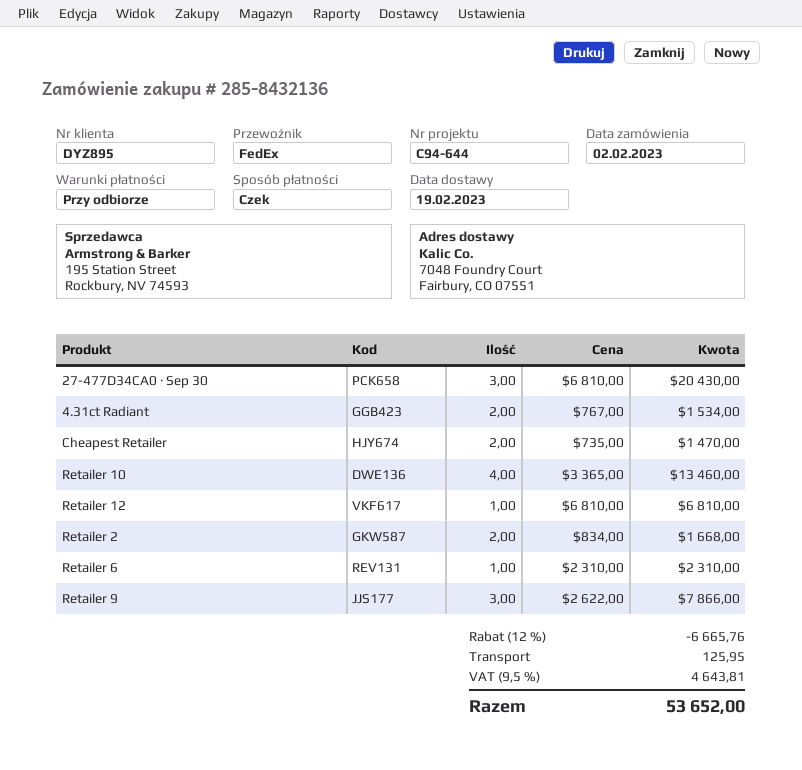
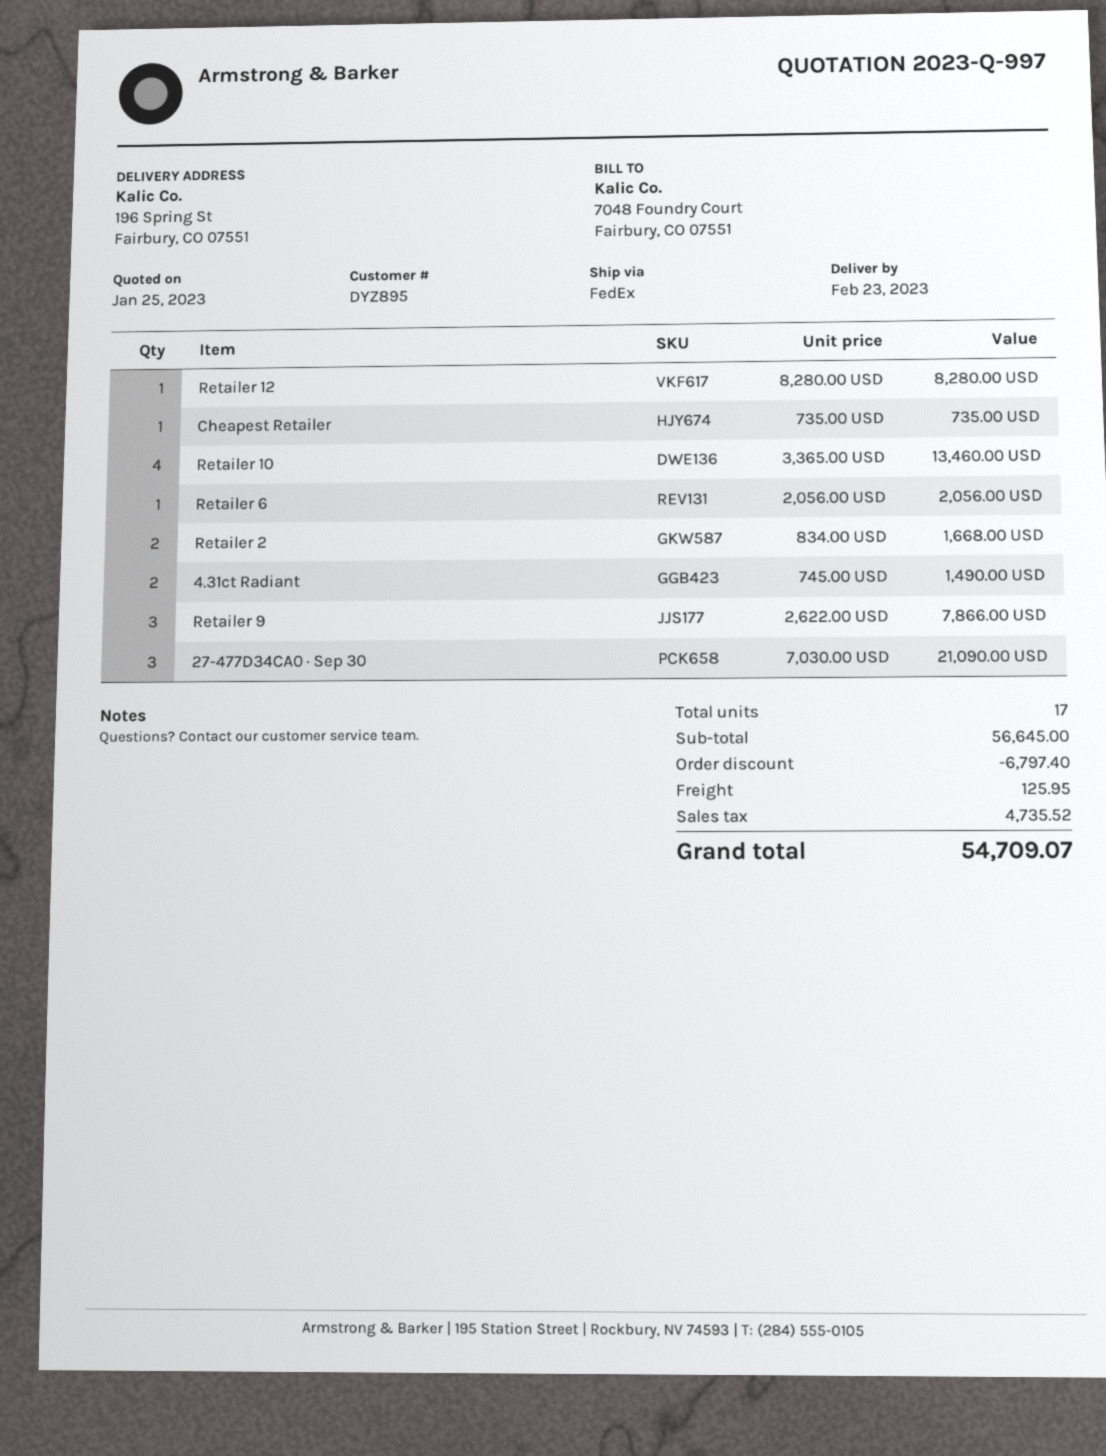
delivery date: 2023-02-19 -> 2023-02-23
ship to: 7048 Foundry Court, Fairbury, CO 07551 -> 196 Spring St, Fairbury, CO 07551
27-477D34CA0 · Sep 30: 3 x 6810.00 = 20430.00 -> 3 x 7030.00 = 21090.00
4.31ct Radiant: 2 x 767.00 = 1534.00 -> 2 x 745.00 = 1490.00
Cheapest Retailer: 2 x 735.00 = 1470.00 -> 1 x 735.00 = 735.00
Retailer 12: 1 x 6810.00 = 6810.00 -> 1 x 8280.00 = 8280.00
Retailer 6: 1 x 2310.00 = 2310.00 -> 1 x 2056.00 = 2056.00
discount: 6665.76 -> 6797.40
tax: 4643.81 -> 4735.52
total: 53652.00 -> 54709.07

